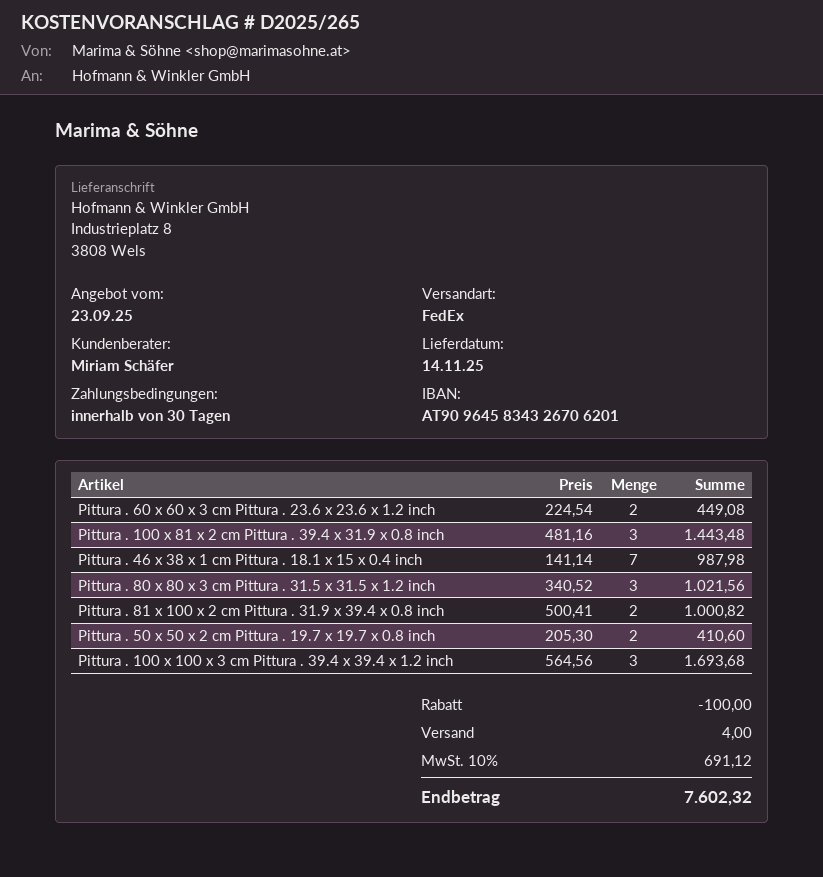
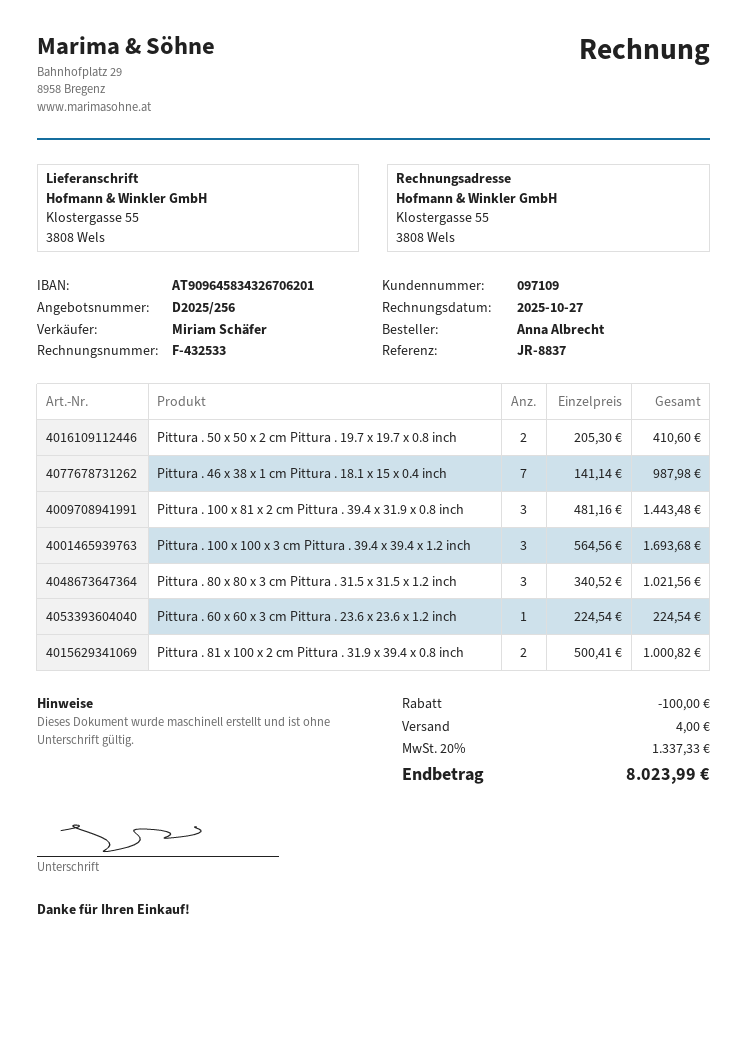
quote number: D2025/265 -> D2025/256
ship to: Industrieplatz 8, 3808 Wels -> Klostergasse 55, 3808 Wels
Pittura . 60 x 60 x 3 cm Pittura . 23.6 x 23.6 x 1.2 inch: 2 x 224.54 = 449.08 -> 1 x 224.54 = 224.54
tax: 10% = 691.12 -> 20% = 1337.33
total: 7602.32 -> 8023.99

